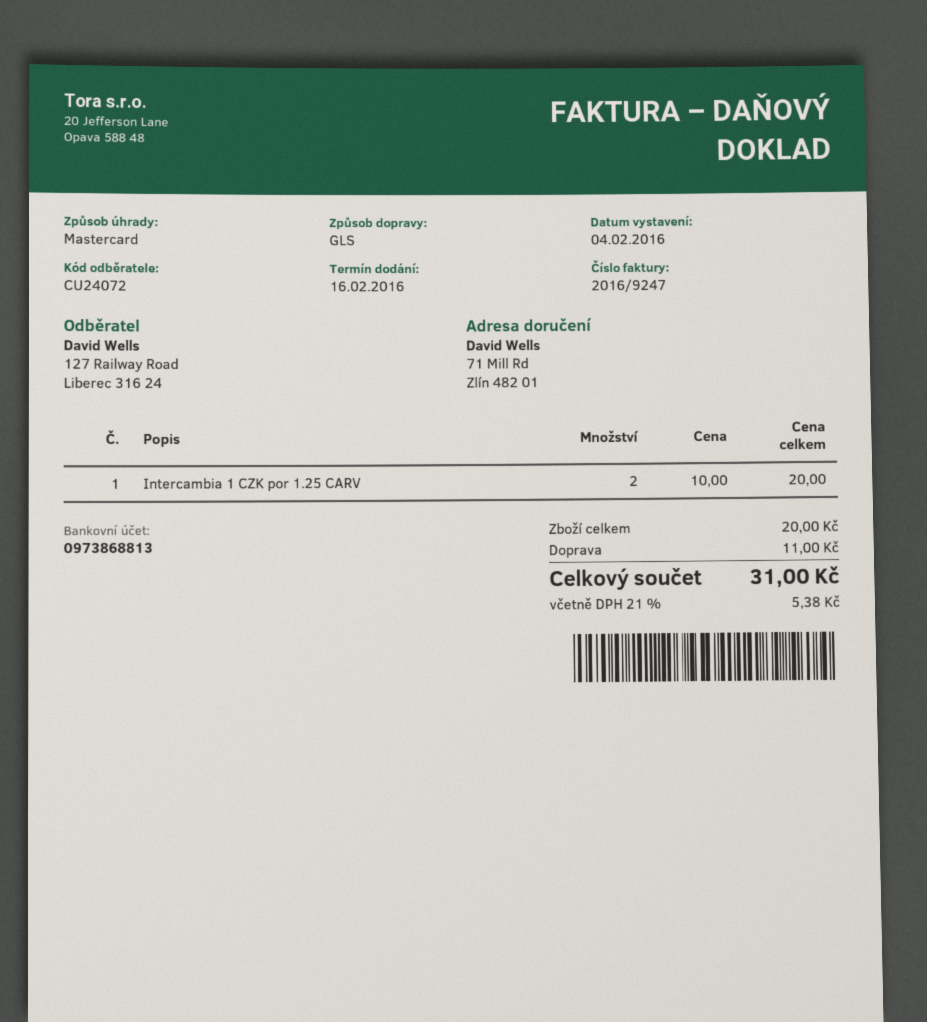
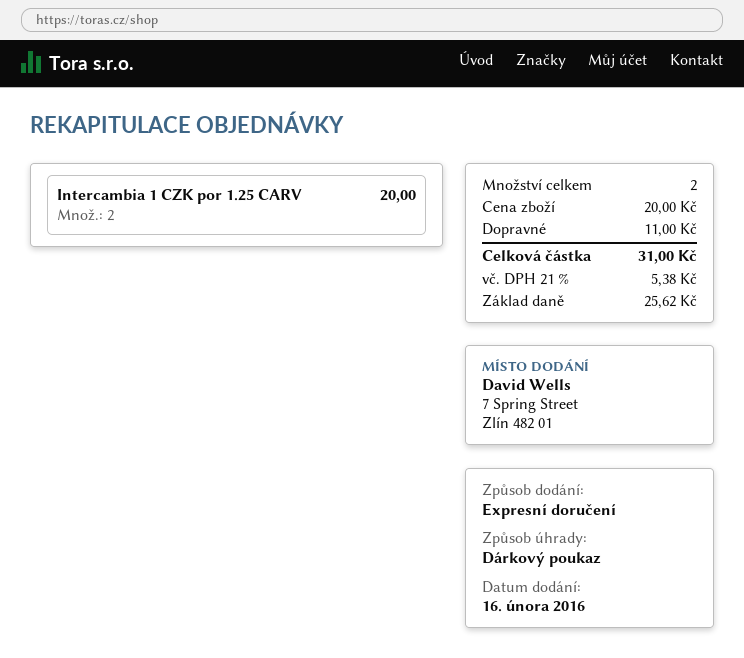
payment method: Mastercard -> gift card
shipping method: GLS -> express
ship to: 71 Mill Rd, Zlín 482 01 -> 7 Spring Street, Zlín 482 01

